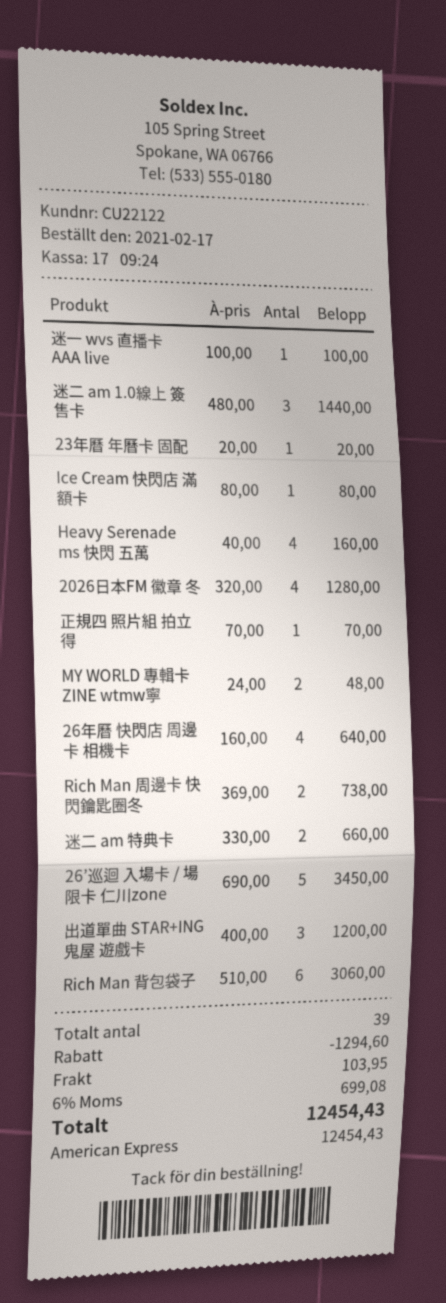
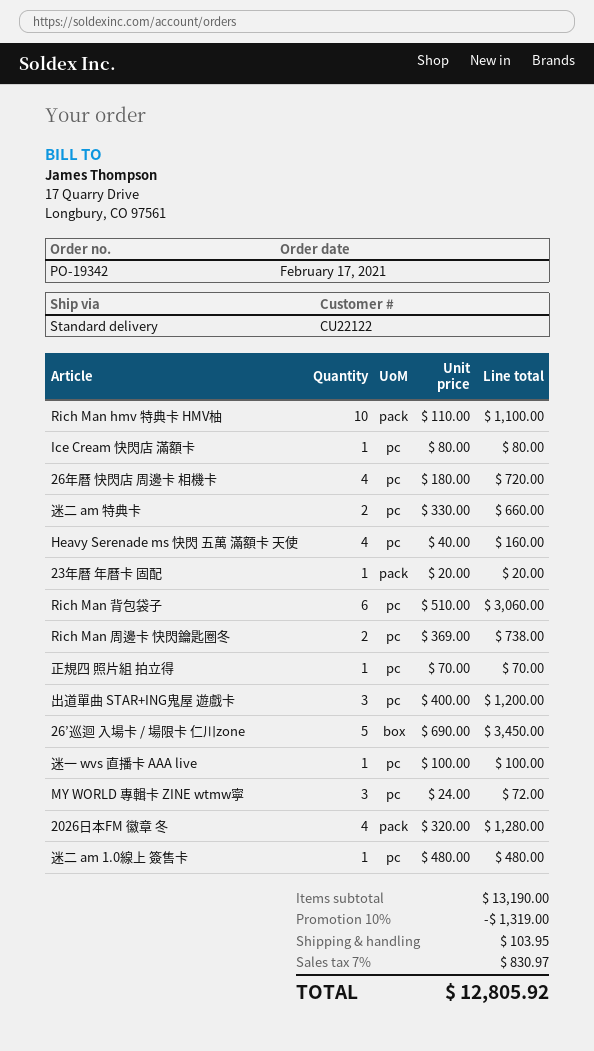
迷二 am 1.0線上 簽售卡: 3 x 480.00 = 1440.00 -> 1 x 480.00 = 480.00
MY WORLD 專輯卡 ZINE wtmw寧: 2 x 24.00 = 48.00 -> 3 x 24.00 = 72.00
26年曆 快閃店 周邊卡 相機卡: 4 x 160.00 = 640.00 -> 4 x 180.00 = 720.00
Rich Man hmv 特典卡 HMV柚: none -> 10 x 110.00 = 1100.00
discount: 1294.60 -> 1319.00
tax: 6% = 699.08 -> 7% = 830.97
total: 12454.43 -> 12805.92

